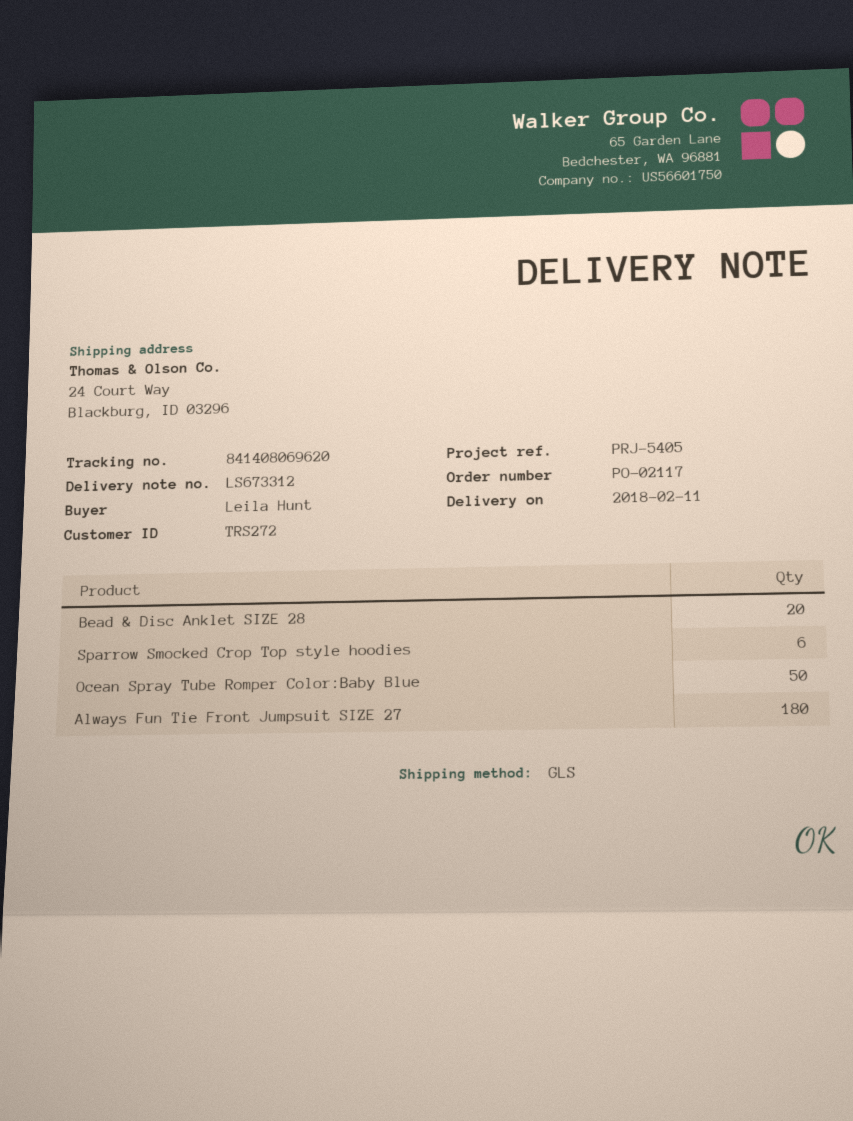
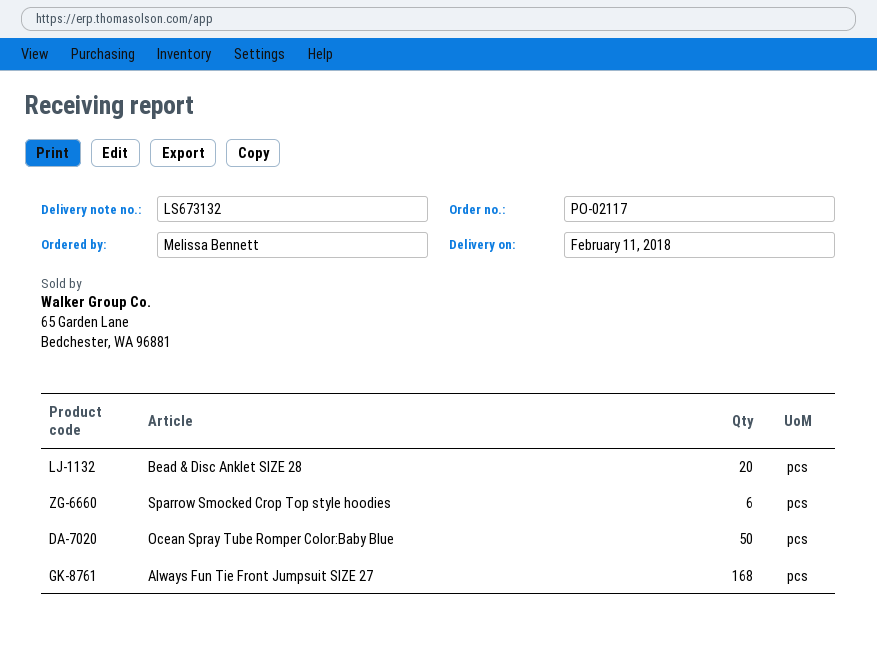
delivery note number: LS673312 -> LS673132
ordered by: Leila Hunt -> Melissa Bennett
Always Fun Tie Front Jumpsuit SIZE 27: 180 -> 168

